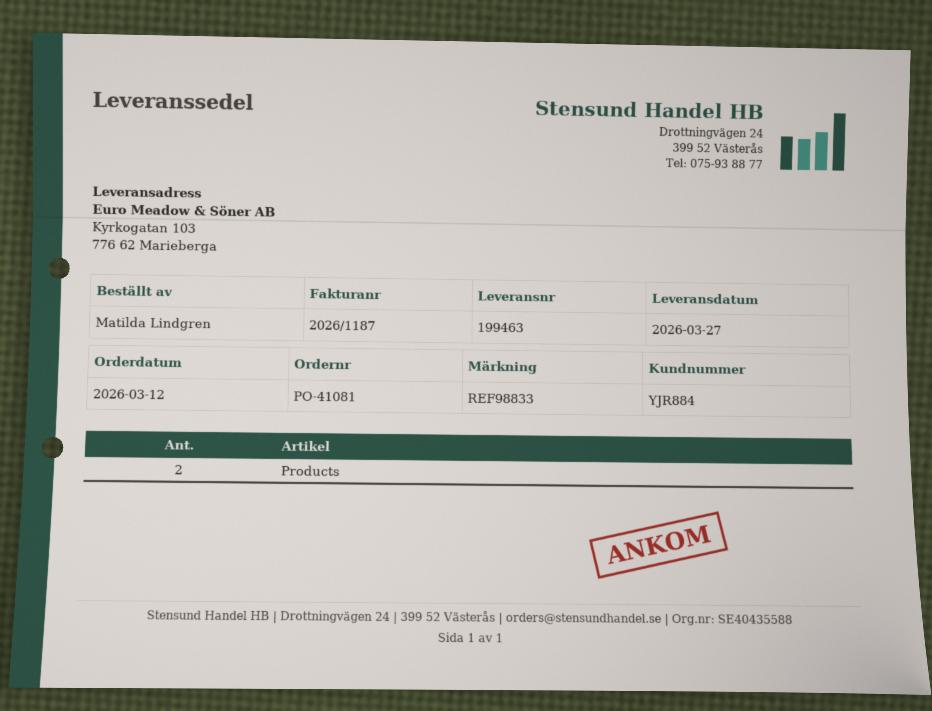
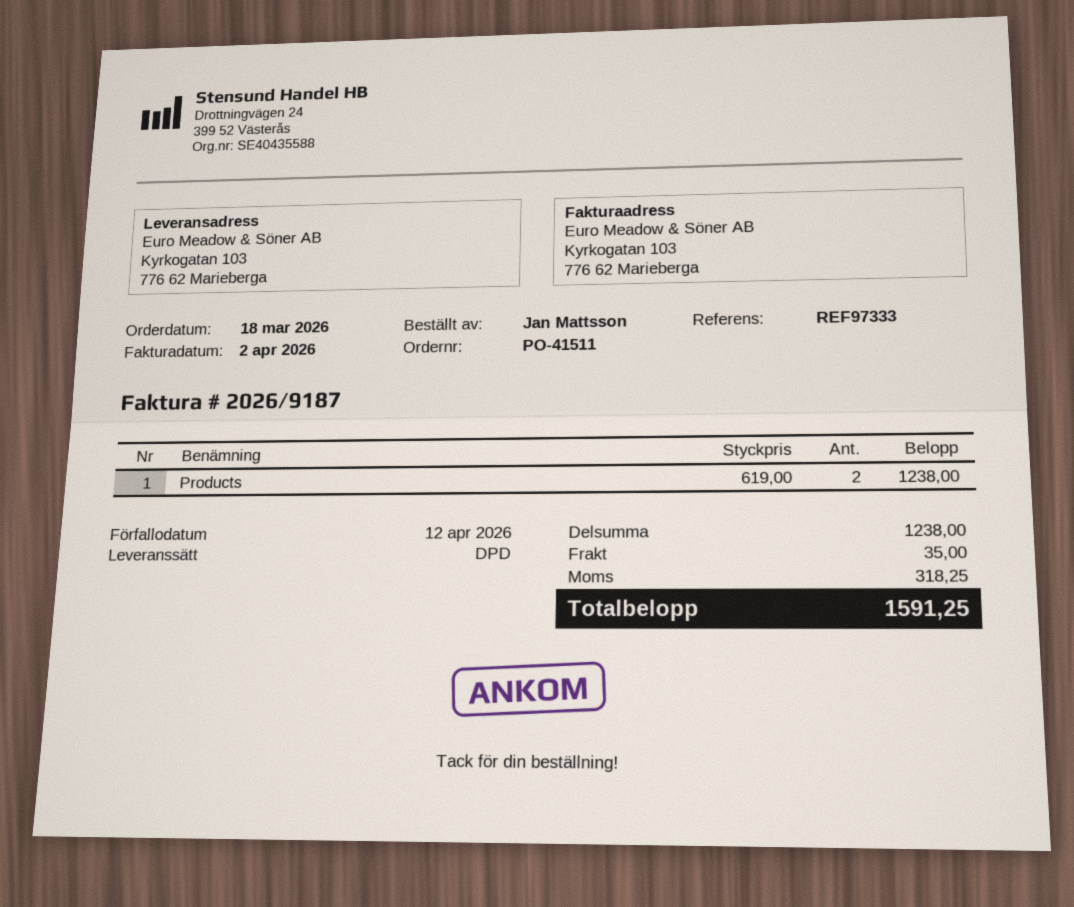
order number: PO-41081 -> PO-41511
order date: 2026-03-12 -> 2026-03-18
invoice number: 2026/1187 -> 2026/9187
reference: REF98833 -> REF97333
ordered by: Matilda Lindgren -> Jan Mattsson

